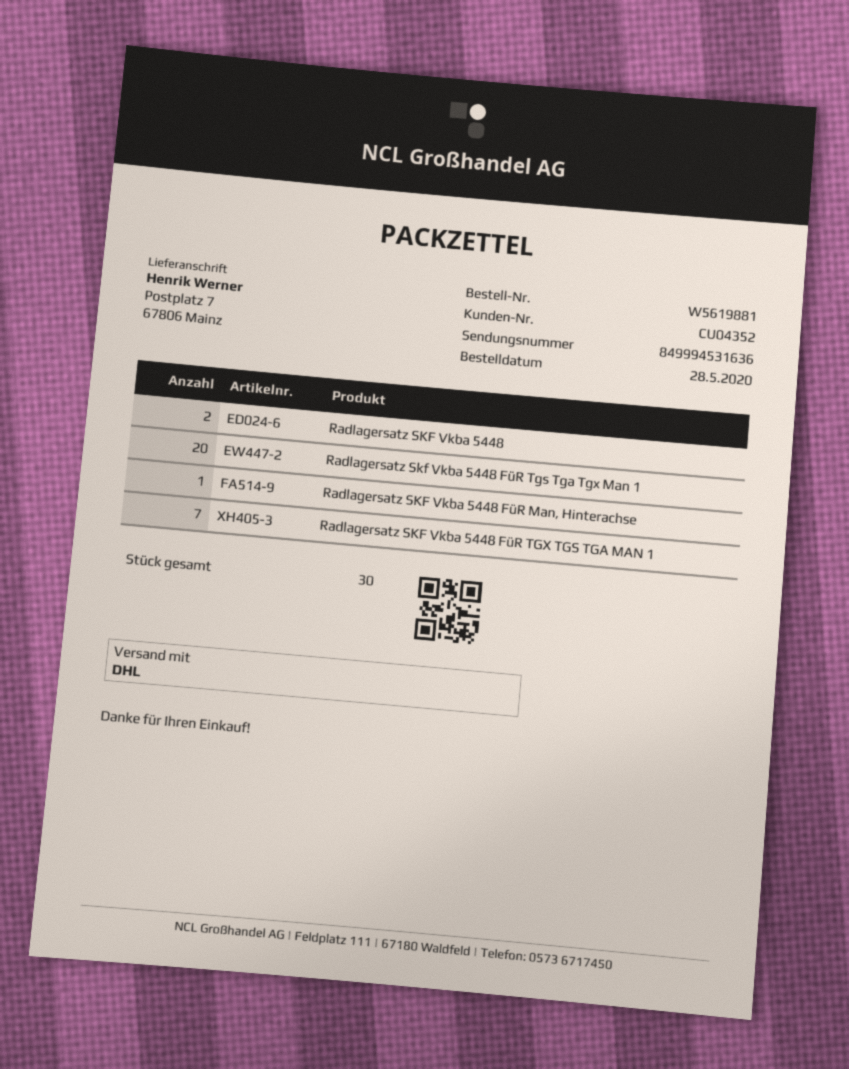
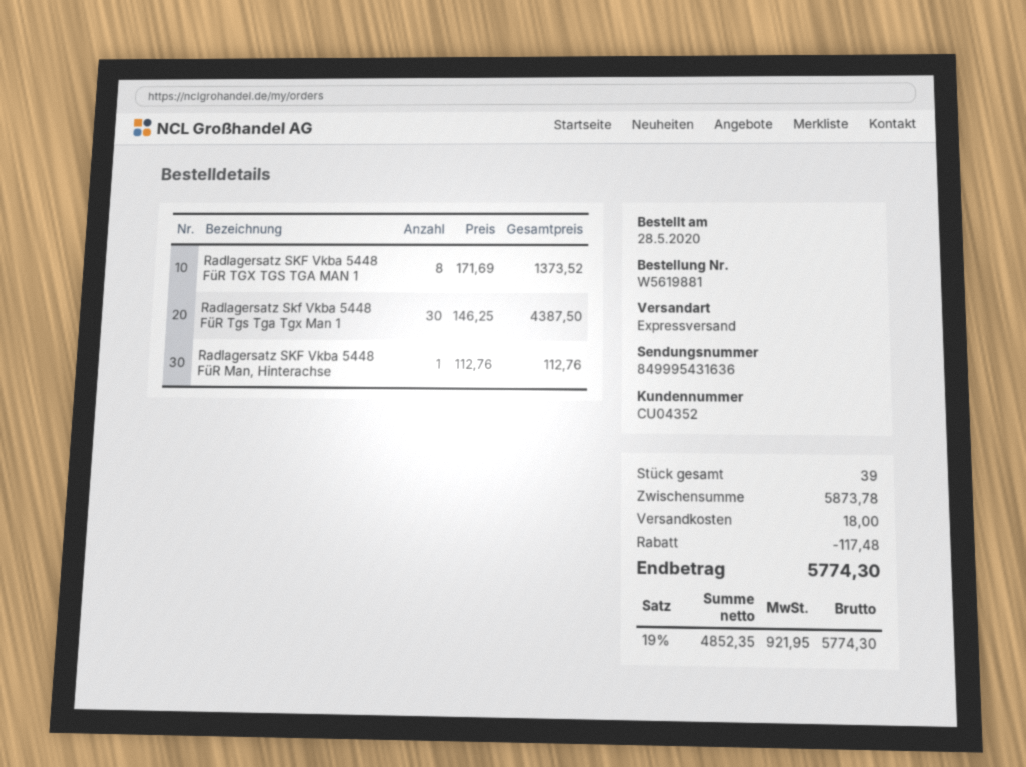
shipping method: DHL -> express
tracking number: 849994531636 -> 849995431636
Radlagersatz SKF Vkba 5448: 2 -> none
Radlagersatz Skf Vkba 5448 FüR Tgs Tga Tgx Man 1: 20 -> 30
Radlagersatz SKF Vkba 5448 FüR TGX TGS TGA MAN 1: 7 -> 8
total quantity: 30 -> 39

